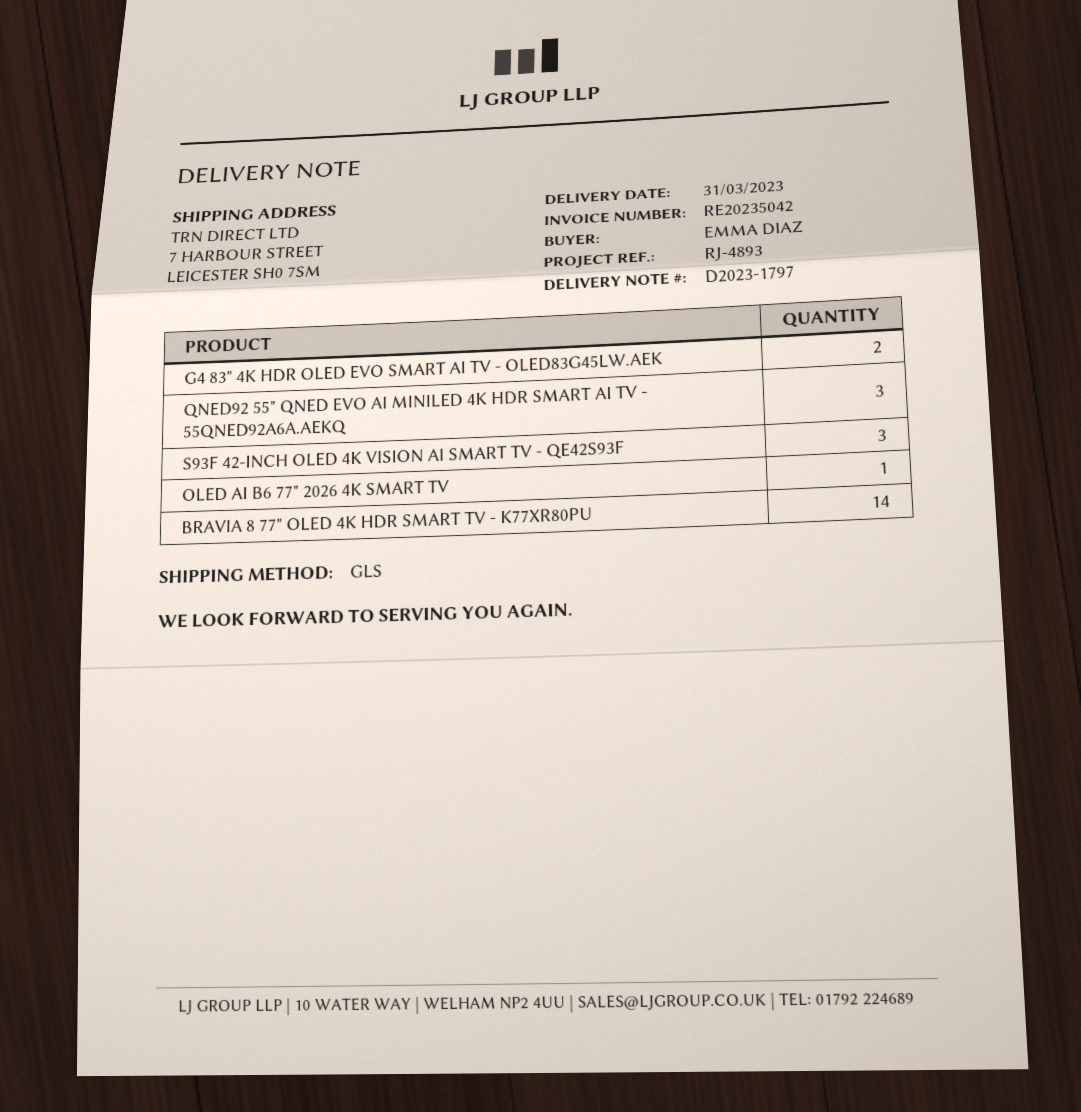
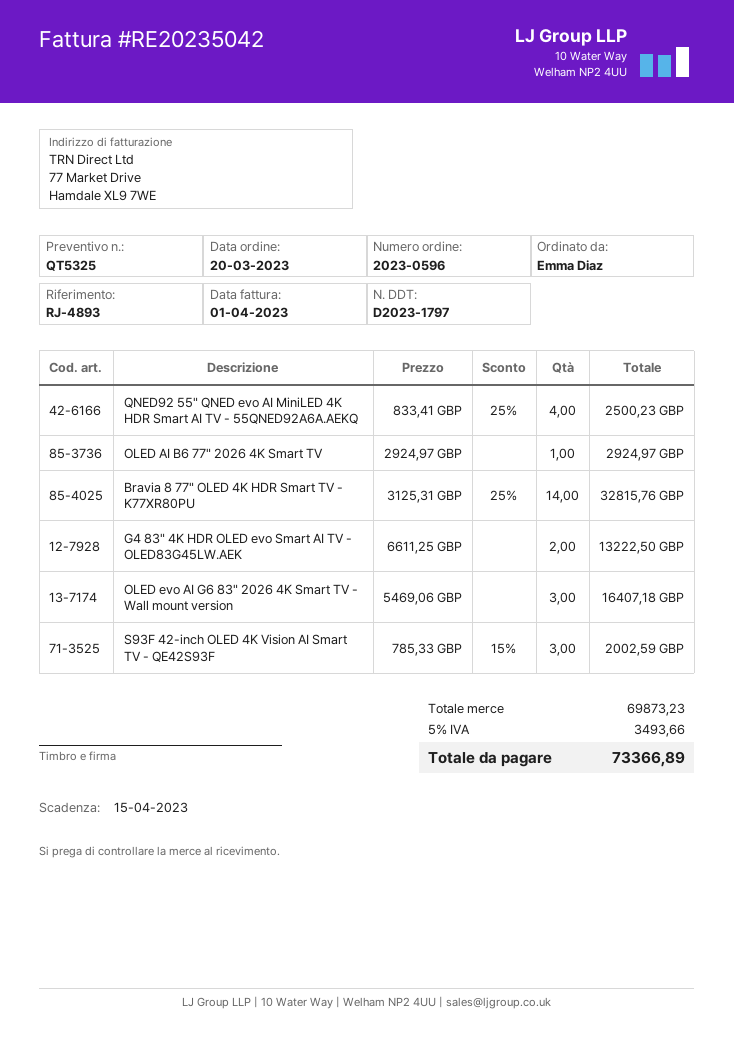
QNED92 55" QNED EVO AI MINILED 4K HDR SMART AI TV - 55QNED92A6A.AEKQ: 3 -> 4
OLED evo AI G6 83" 2026 4K Smart TV - Wall mount version: none -> 3

